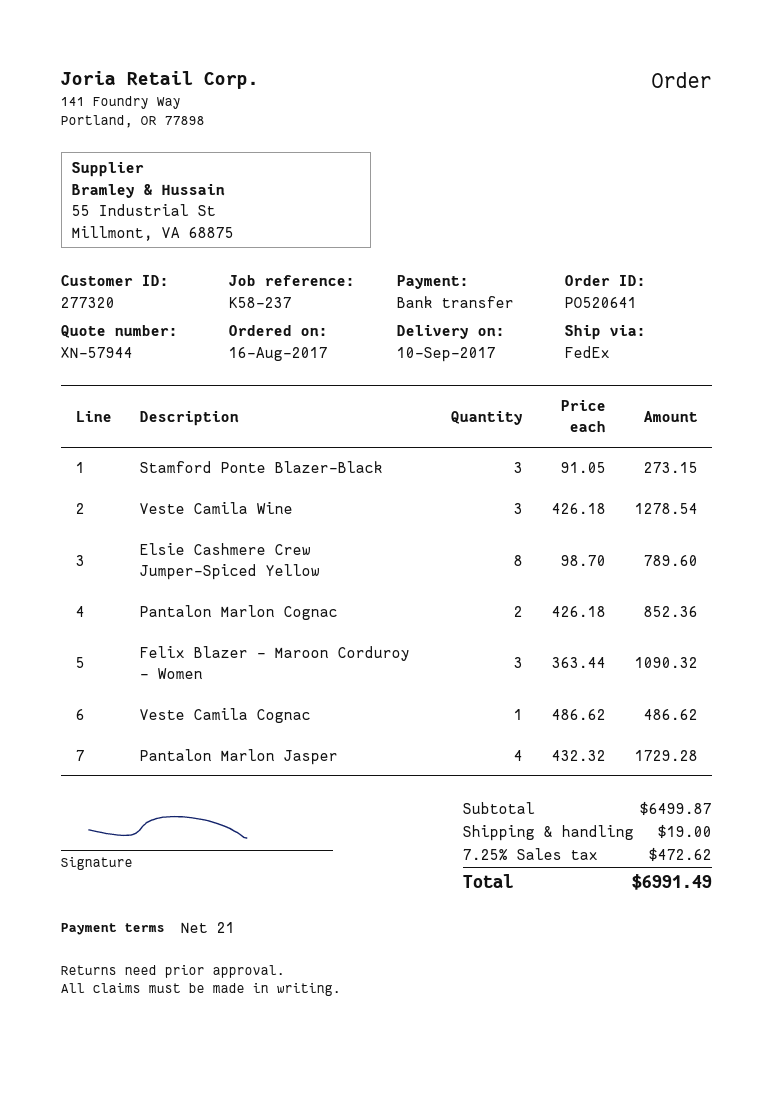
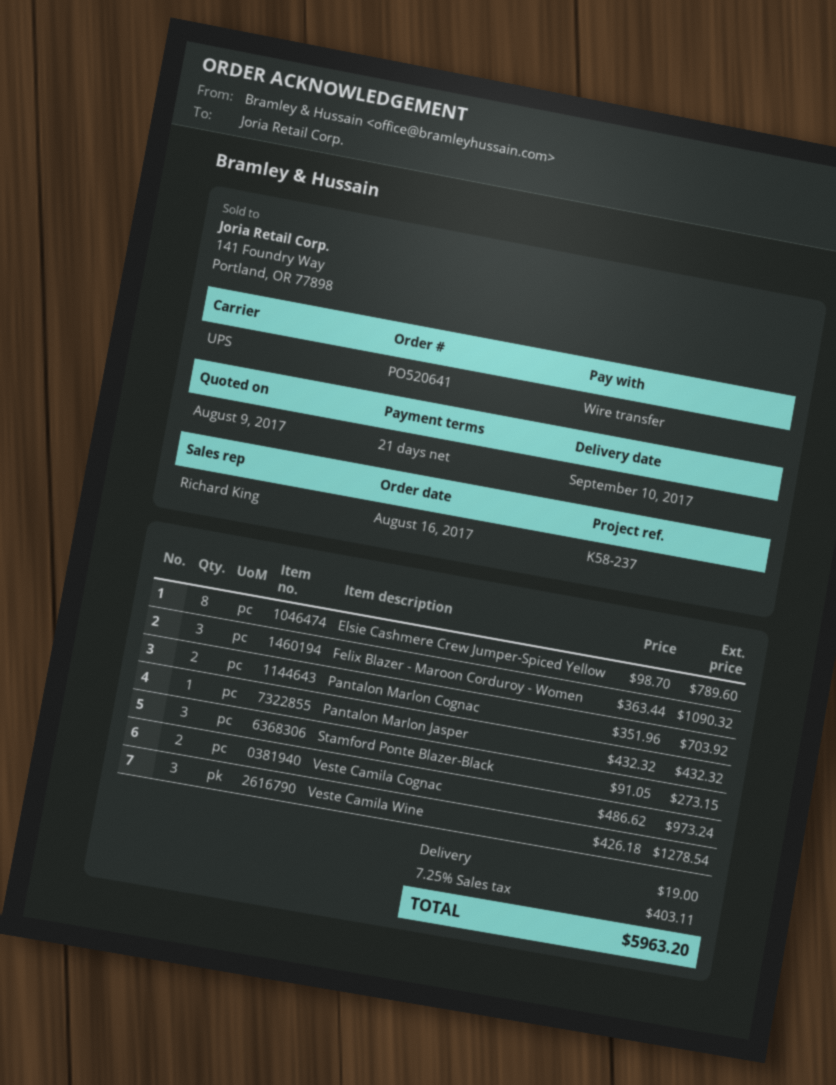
shipping method: FedEx -> UPS
Pantalon Marlon Cognac: 2 x 426.18 = 852.36 -> 2 x 351.96 = 703.92
Veste Camila Cognac: 1 x 486.62 = 486.62 -> 2 x 486.62 = 973.24
Pantalon Marlon Jasper: 4 x 432.32 = 1729.28 -> 1 x 432.32 = 432.32
tax: 7.25% = 472.62 -> 7.25% = 403.11
total: 6991.49 -> 5963.20

